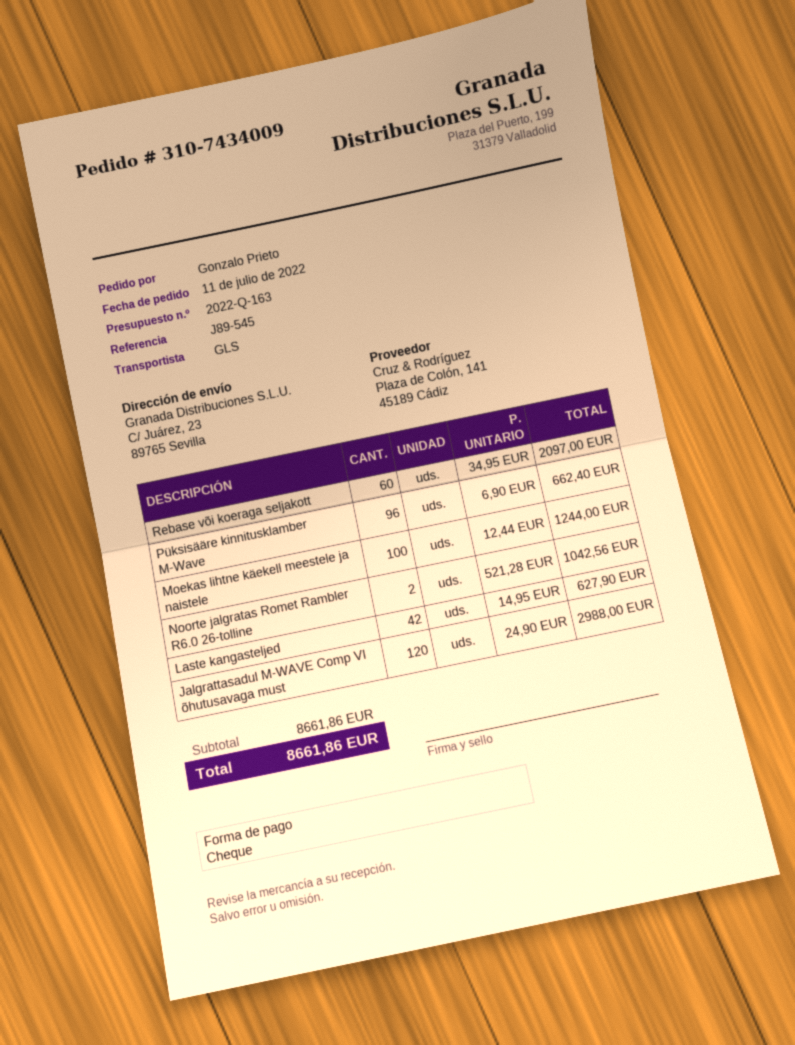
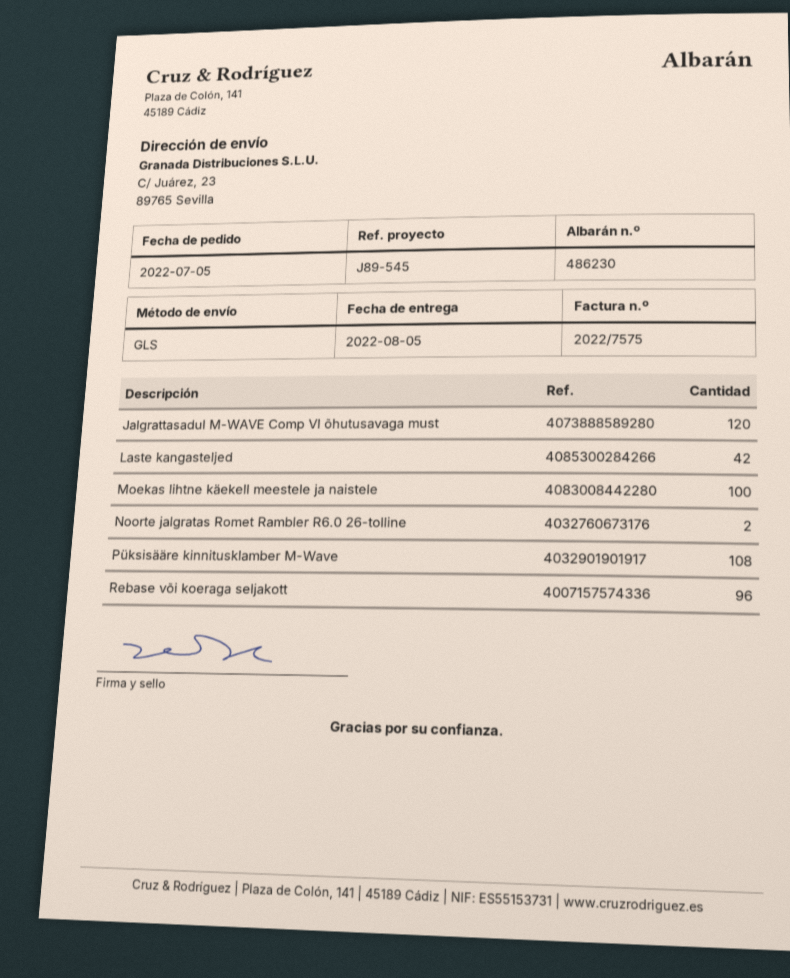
order date: 2022-07-11 -> 2022-07-05
Rebase või koeraga seljakott: 60 -> 96
Püksisääre kinnitusklamber M-Wave: 96 -> 108

